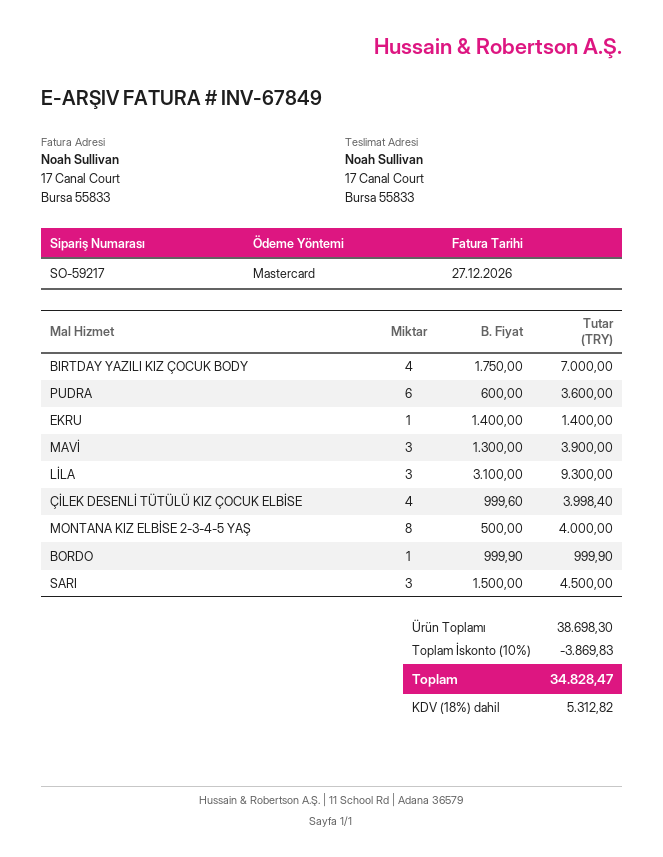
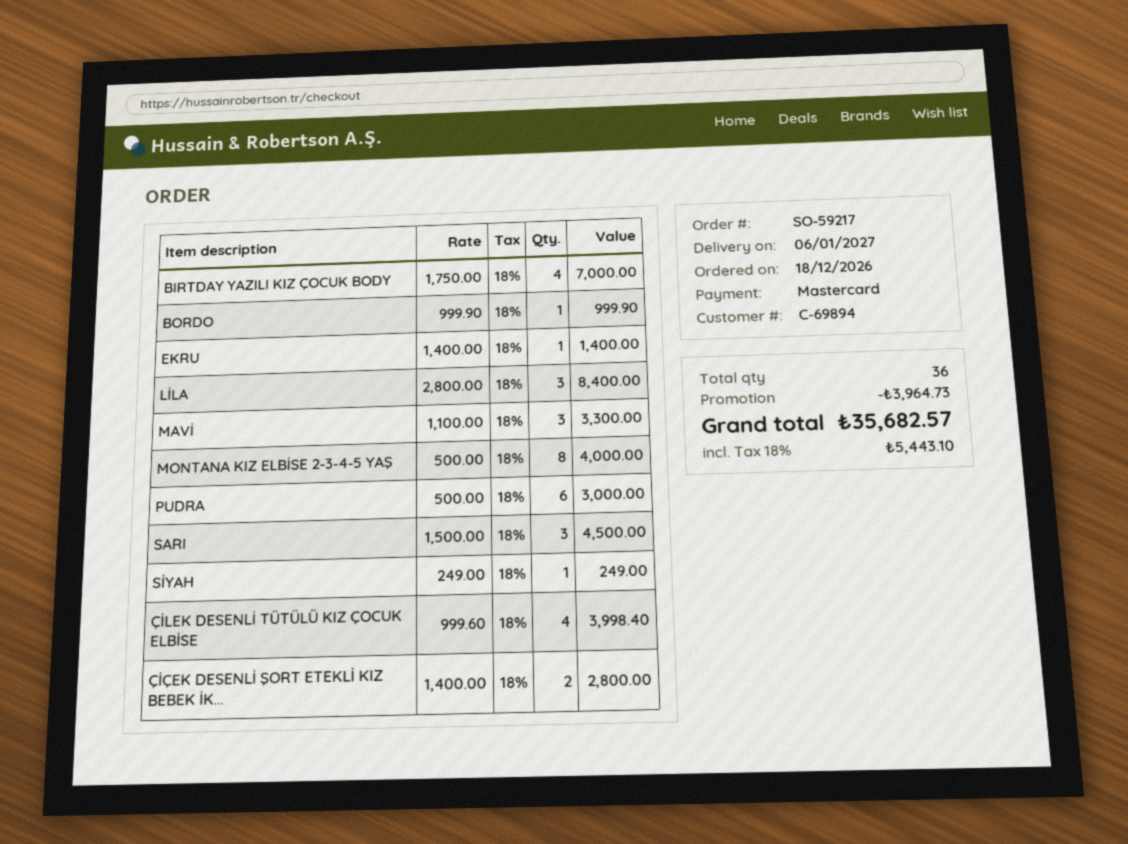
PUDRA: 6 x 600.00 = 3600.00 -> 6 x 500.00 = 3000.00
MAVİ: 3 x 1300.00 = 3900.00 -> 3 x 1100.00 = 3300.00
LİLA: 3 x 3100.00 = 9300.00 -> 3 x 2800.00 = 8400.00
SİYAH: none -> 1 x 249.00 = 249.00
ÇİÇEK DESENLİ ŞORT ETEKLİ KIZ BEBEK İK...: none -> 2 x 1400.00 = 2800.00
discount: 3869.83 -> 3964.73
tax: 18% = 5312.82 -> 18% = 5443.10
total: 34828.47 -> 35682.57

